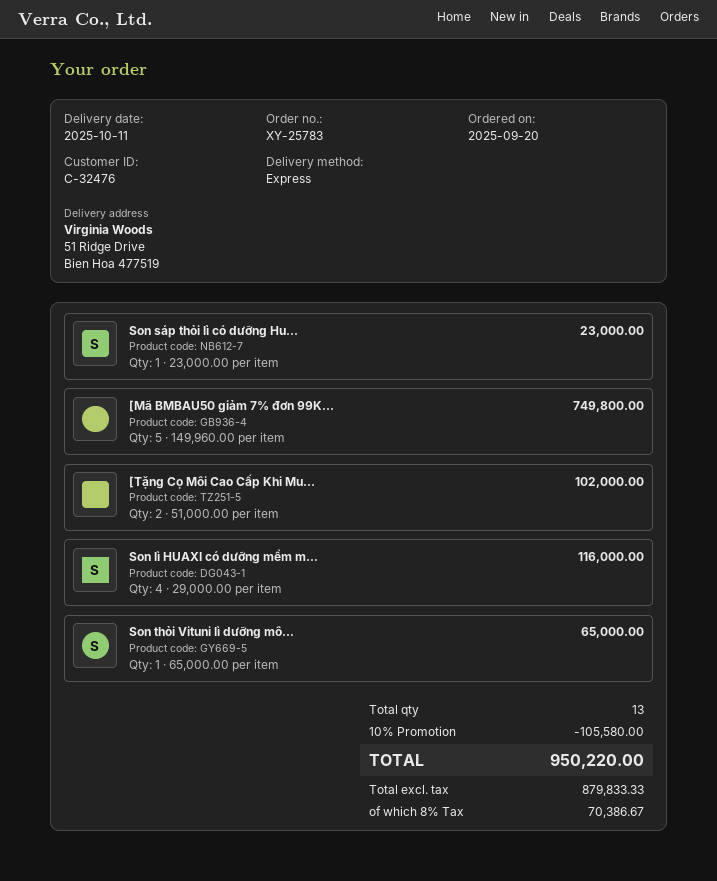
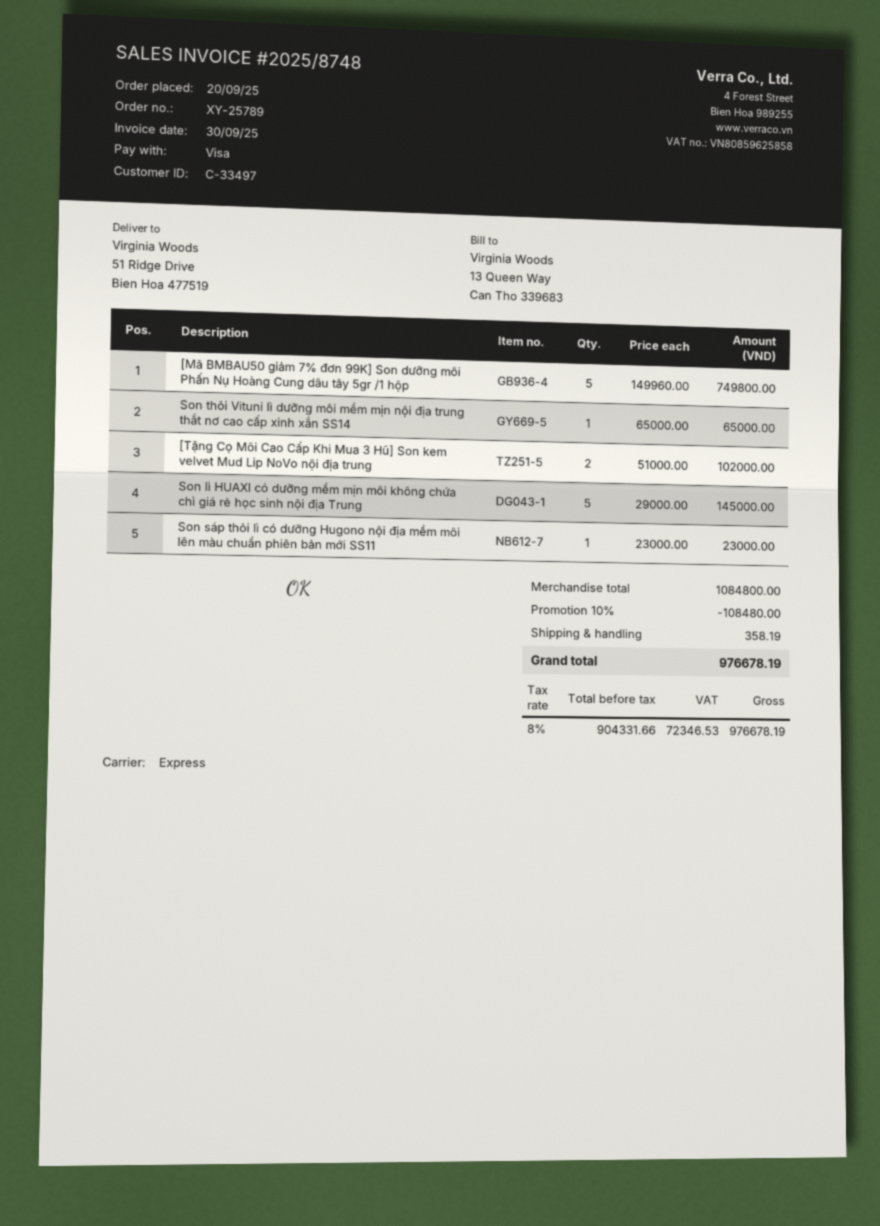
order number: XY-25783 -> XY-25789
customer number: C-32476 -> C-33497
Son lì HUAXI có dưỡng mềm m...: 4 x 29000.00 = 116000.00 -> 5 x 29000.00 = 145000.00
discount: 10% = 105580.00 -> 10% = 108480.00
shipping: none -> 358.19
net: 879833.33 -> 904331.66
tax: 8% = 70386.67 -> 8% = 72346.53
total: 950220.00 -> 976678.19

